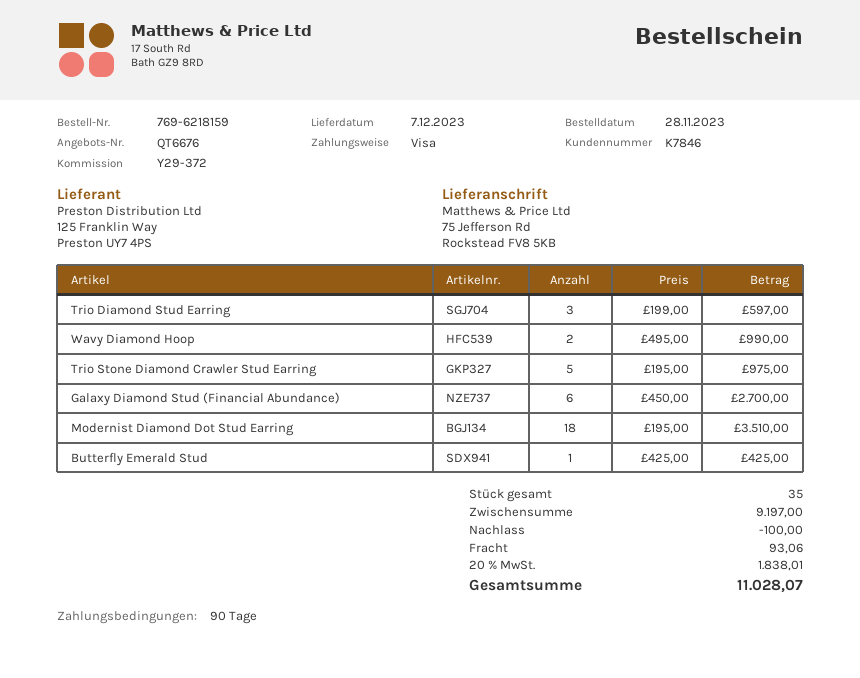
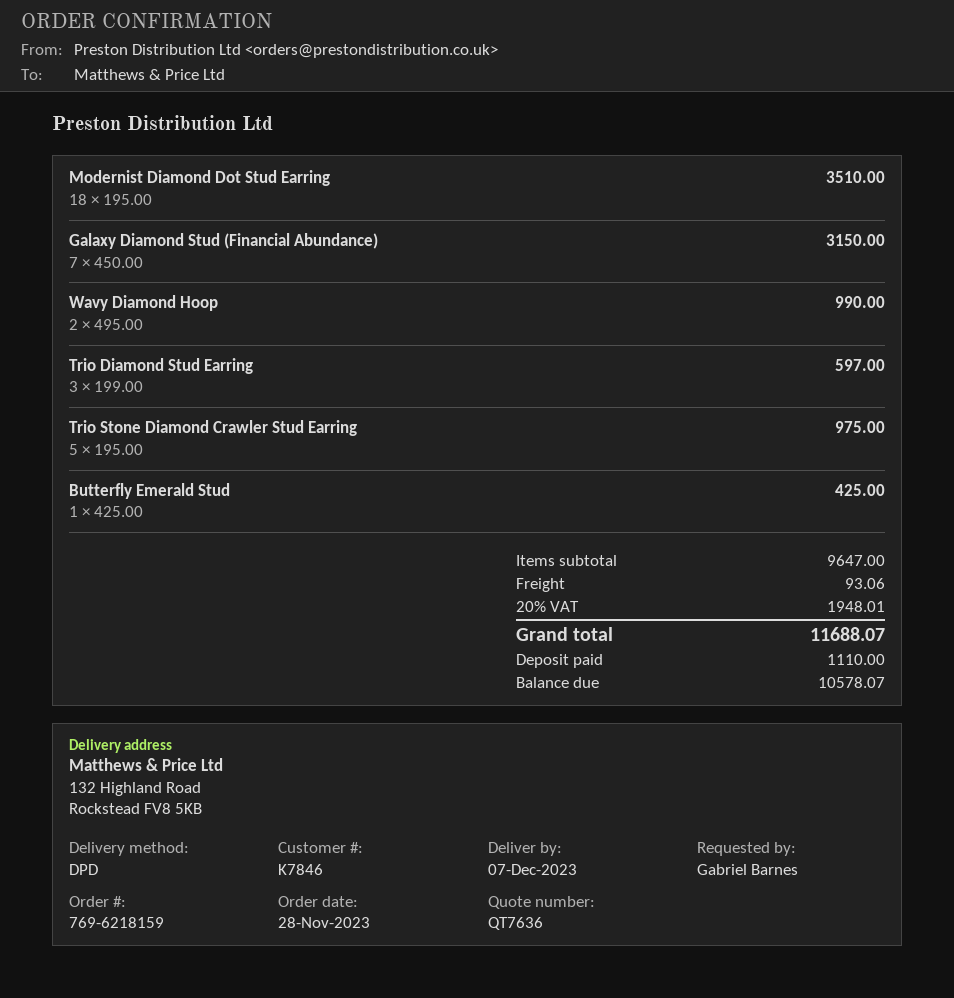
quote number: QT6676 -> QT7636
ship to: 75 Jefferson Rd, Rockstead FV8 5KB -> 132 Highland Road, Rockstead FV8 5KB
Galaxy Diamond Stud (Financial Abundance): 6 x 450.00 = 2700.00 -> 7 x 450.00 = 3150.00
subtotal: 9197.00 -> 9647.00
discount: 100.00 -> none
tax: 20% = 1838.01 -> 20% = 1948.01
total: 11028.07 -> 11688.07

